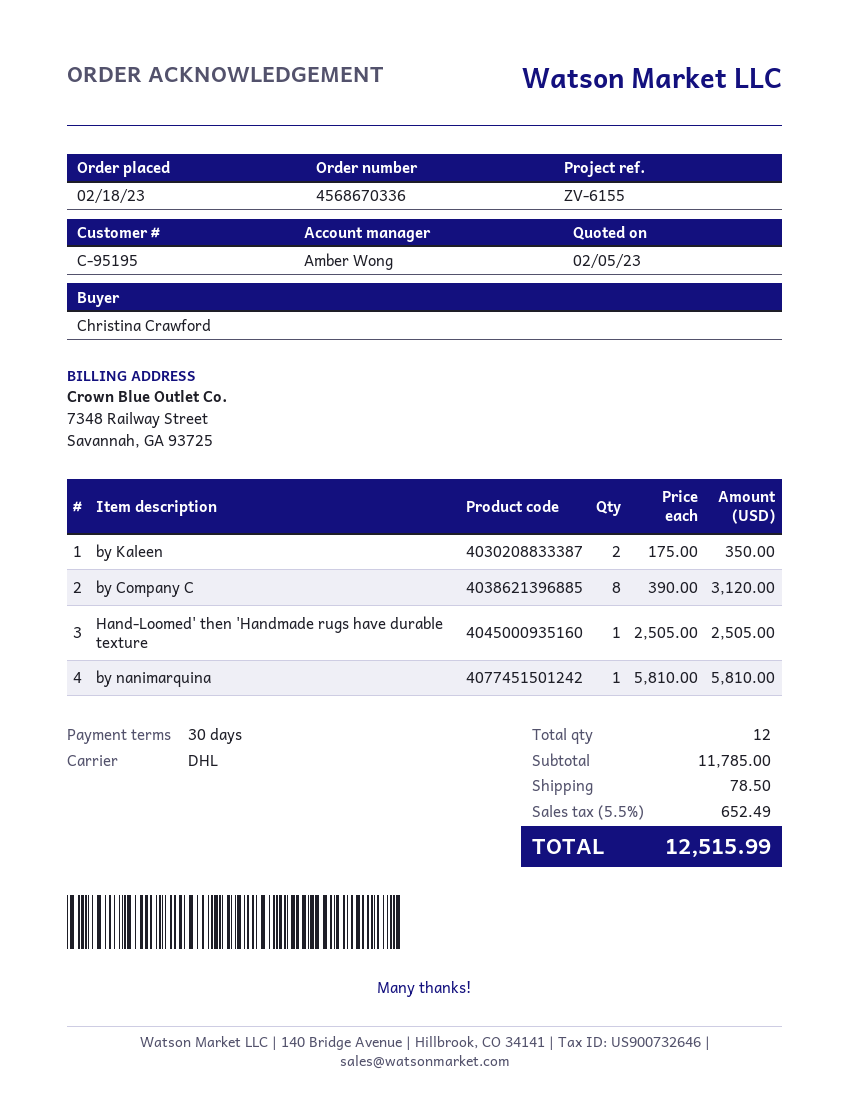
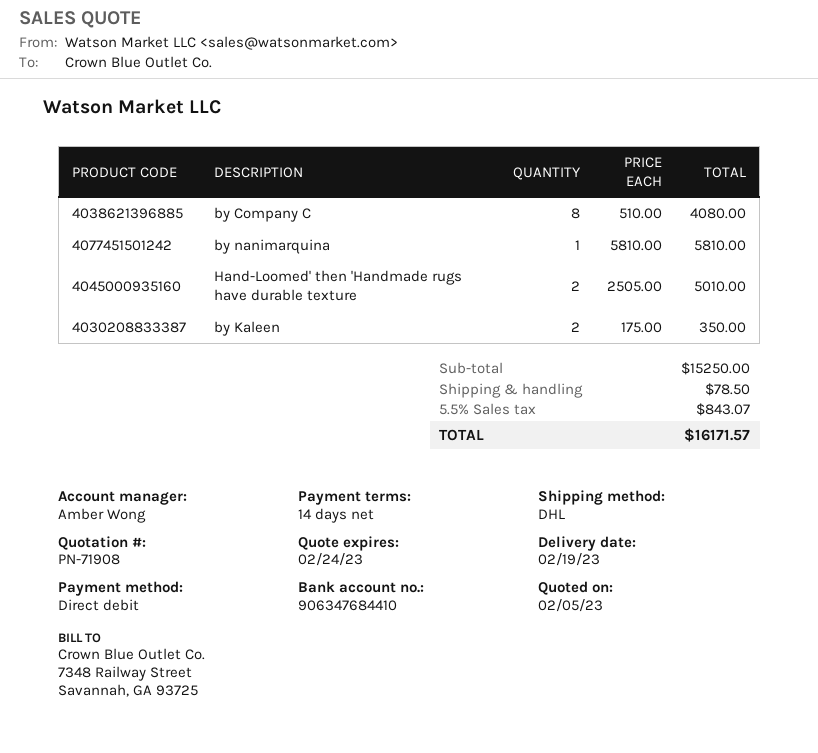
payment terms: 30 days -> 14 days
by Company C: 8 x 390.00 = 3120.00 -> 8 x 510.00 = 4080.00
Hand-Loomed' then 'Handmade rugs have durable texture: 1 x 2505.00 = 2505.00 -> 2 x 2505.00 = 5010.00
subtotal: 11785.00 -> 15250.00
tax: 5.5% = 652.49 -> 5.5% = 843.07
total: 12515.99 -> 16171.57

